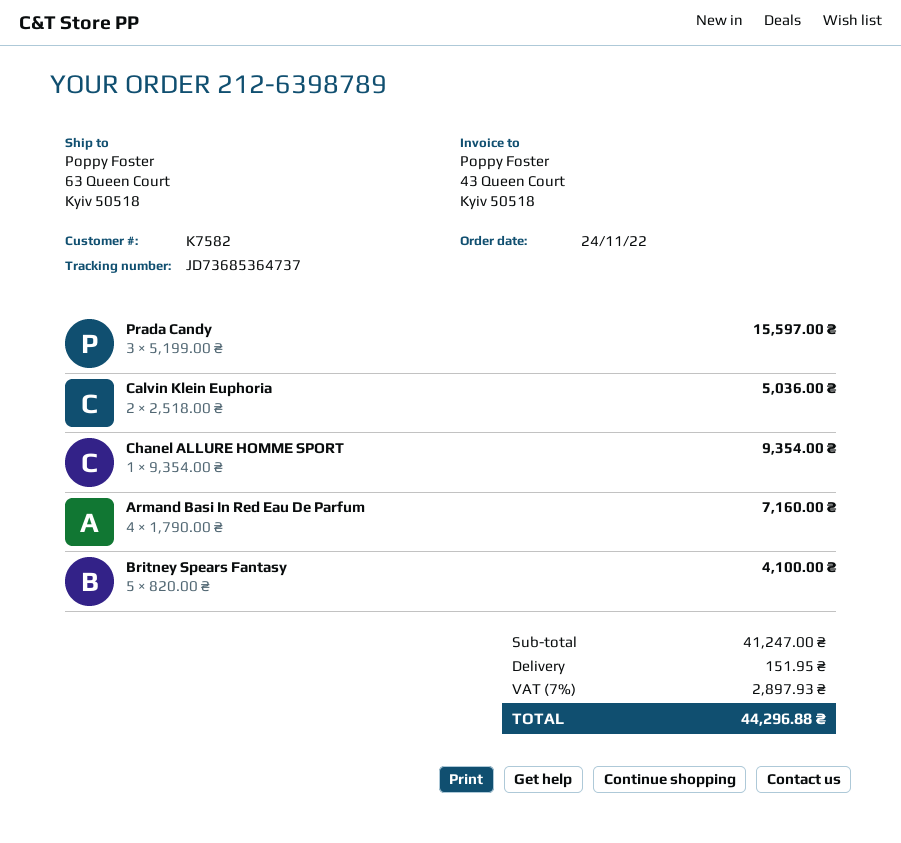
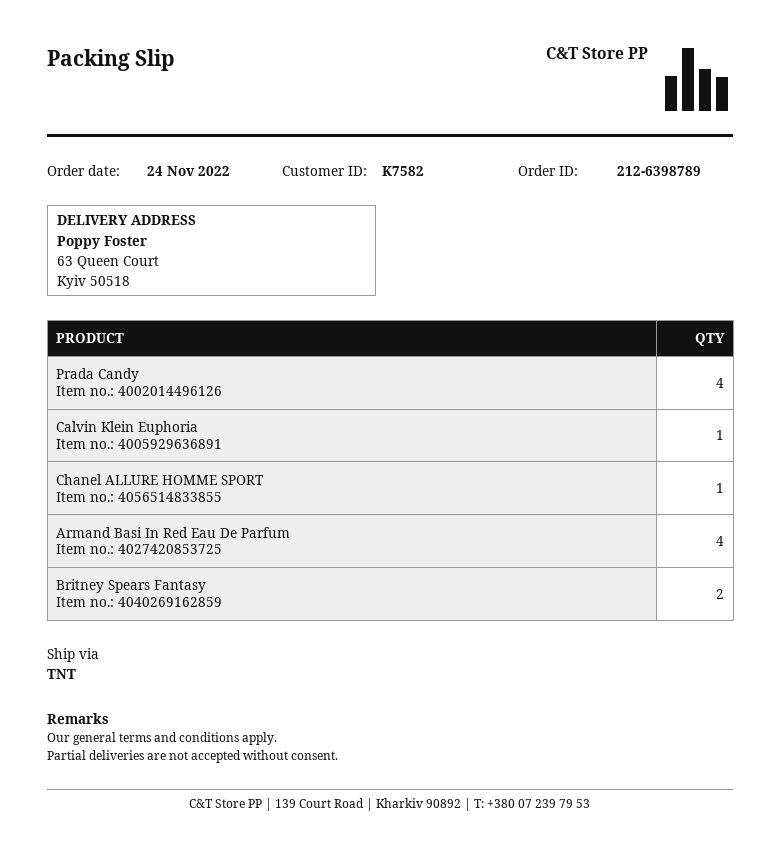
Prada Candy: 3 -> 4
Calvin Klein Euphoria: 2 -> 1
Britney Spears Fantasy: 5 -> 2

